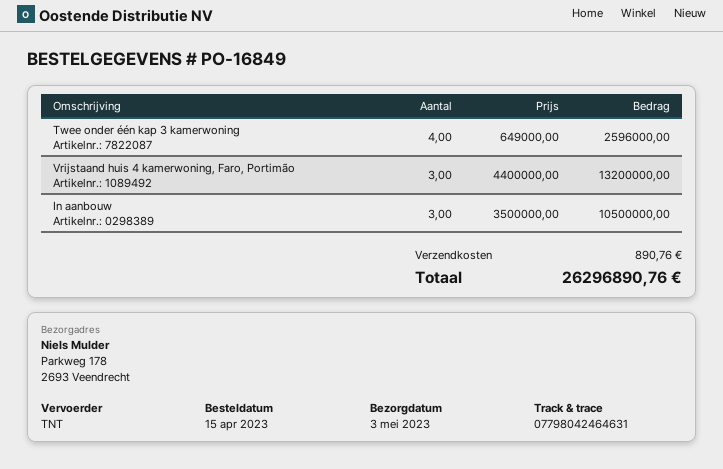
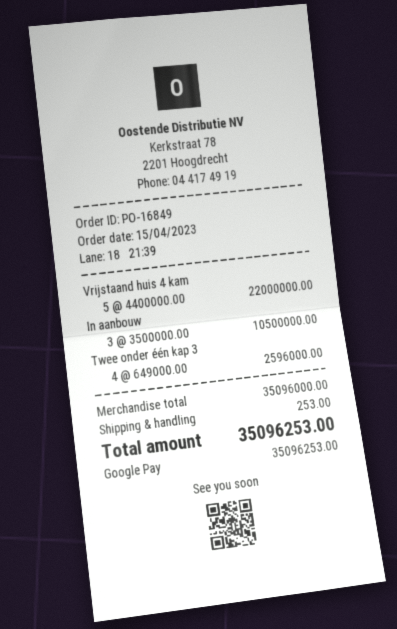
Vrijstaand huis 4 kamerwoning, Faro, Portimão: 3 x 4400000.00 = 13200000.00 -> 5 x 4400000.00 = 22000000.00
shipping: 890.76 -> 253.00
total: 26296890.76 -> 35096253.00

